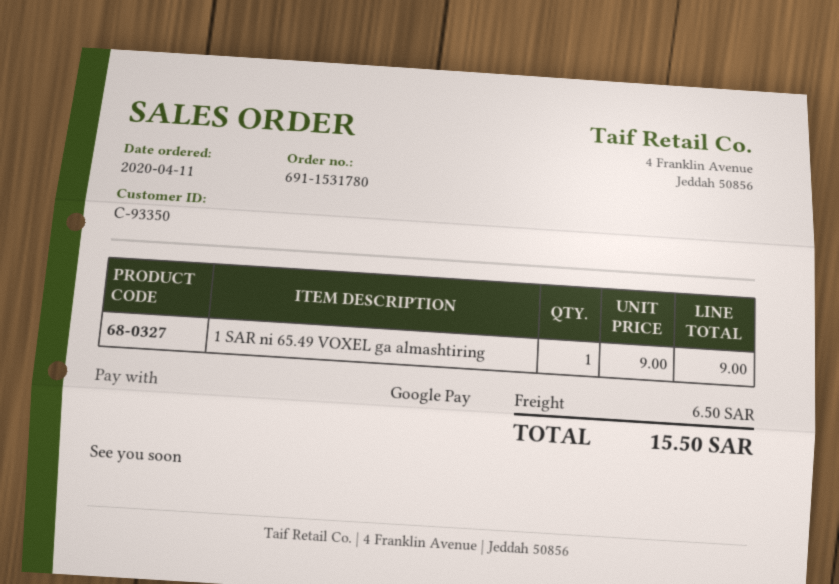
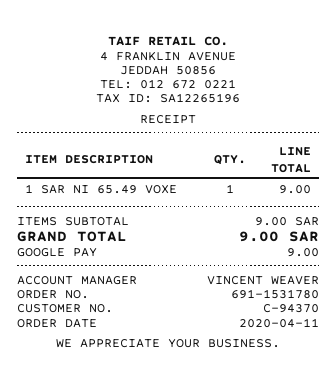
customer number: C-93350 -> C-94370
shipping: 6.50 -> none
total: 15.50 -> 9.00

